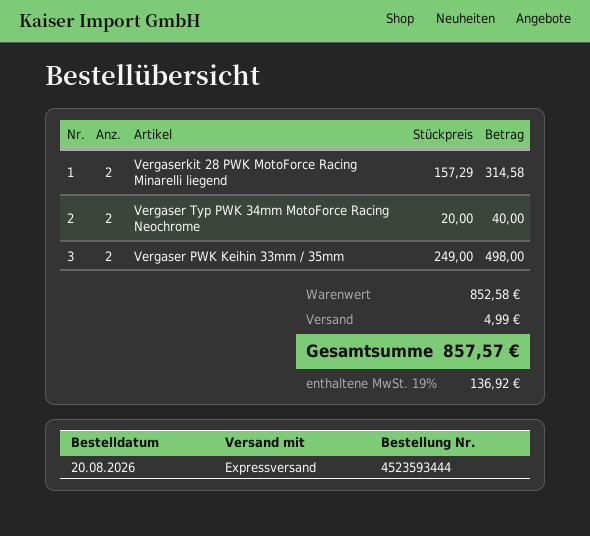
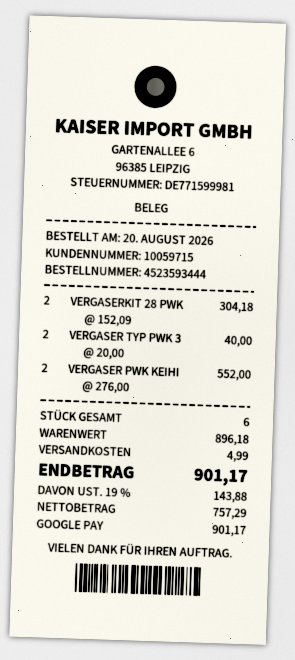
Vergaserkit 28 PWK MotoForce Racing Minarelli liegend: 2 x 157.29 = 314.58 -> 2 x 152.09 = 304.18
Vergaser PWK Keihin 33mm / 35mm: 2 x 249.00 = 498.00 -> 2 x 276.00 = 552.00
subtotal: 852.58 -> 896.18
tax: 19% = 136.92 -> 19% = 143.88
total: 857.57 -> 901.17

